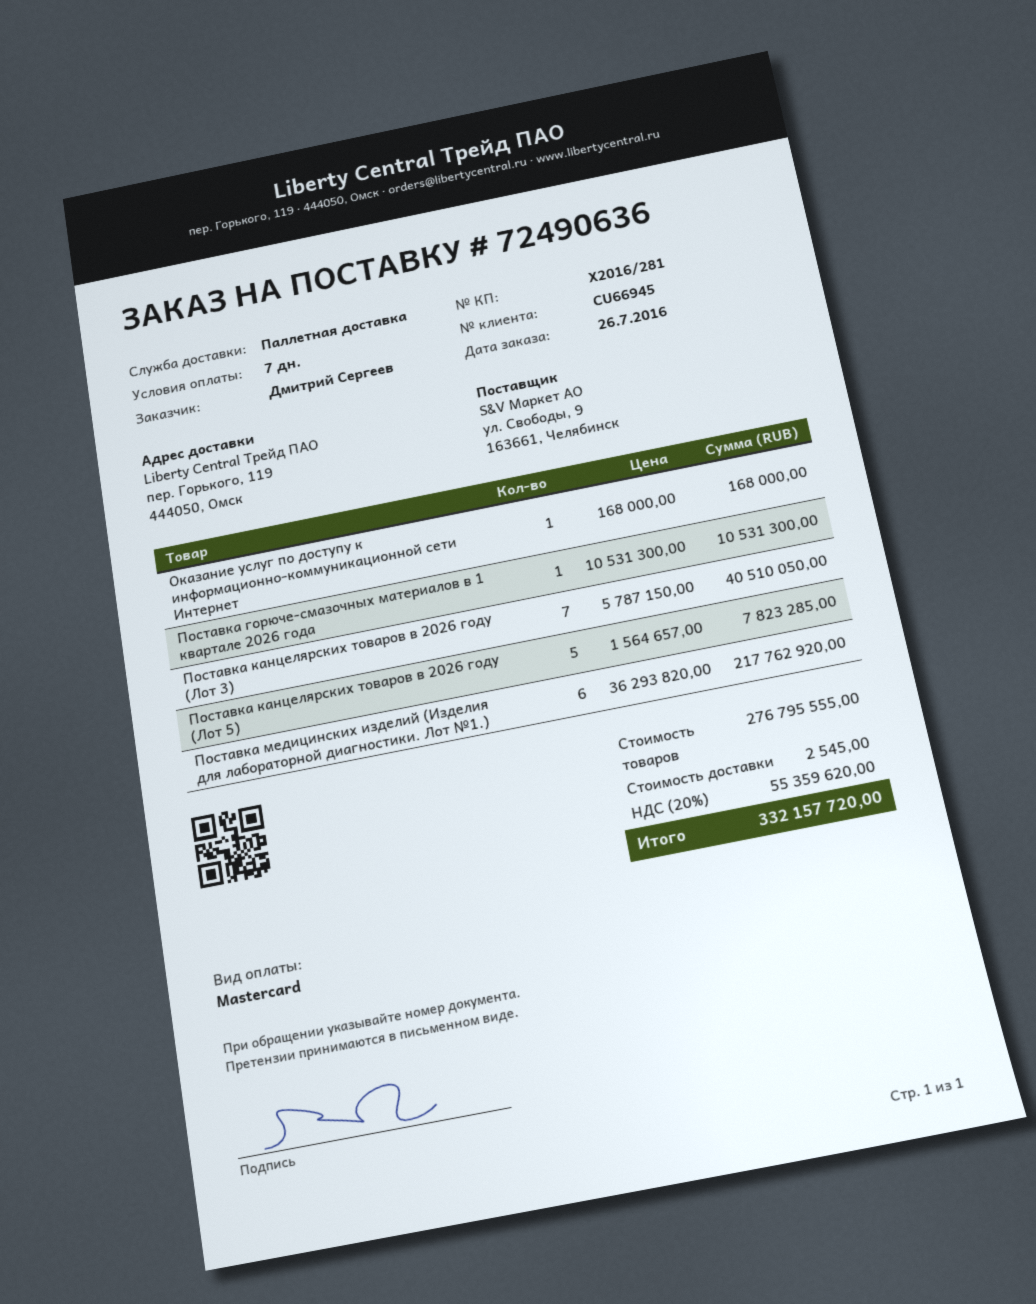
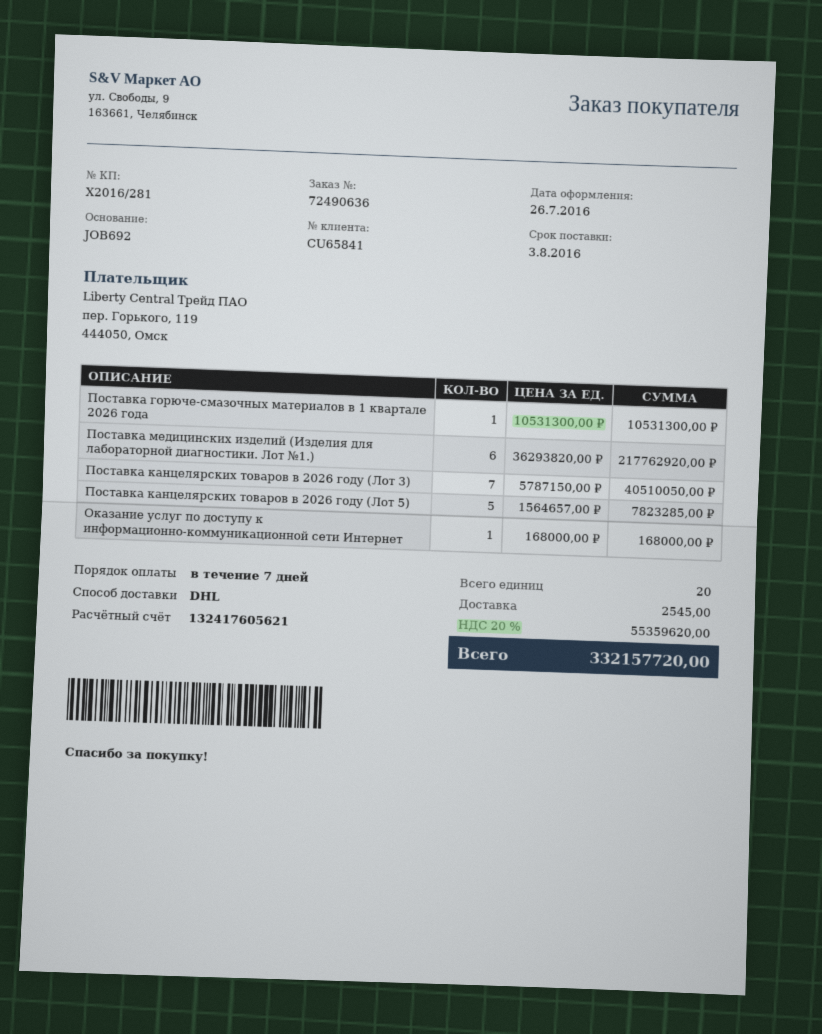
customer number: CU66945 -> CU65841
shipping method: pallet freight -> DHL

